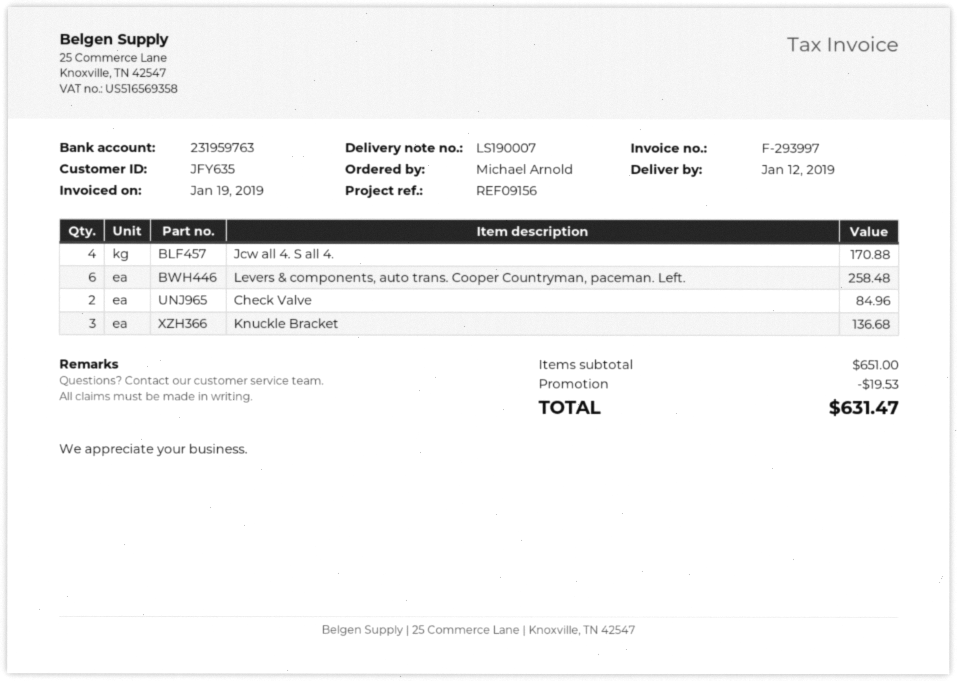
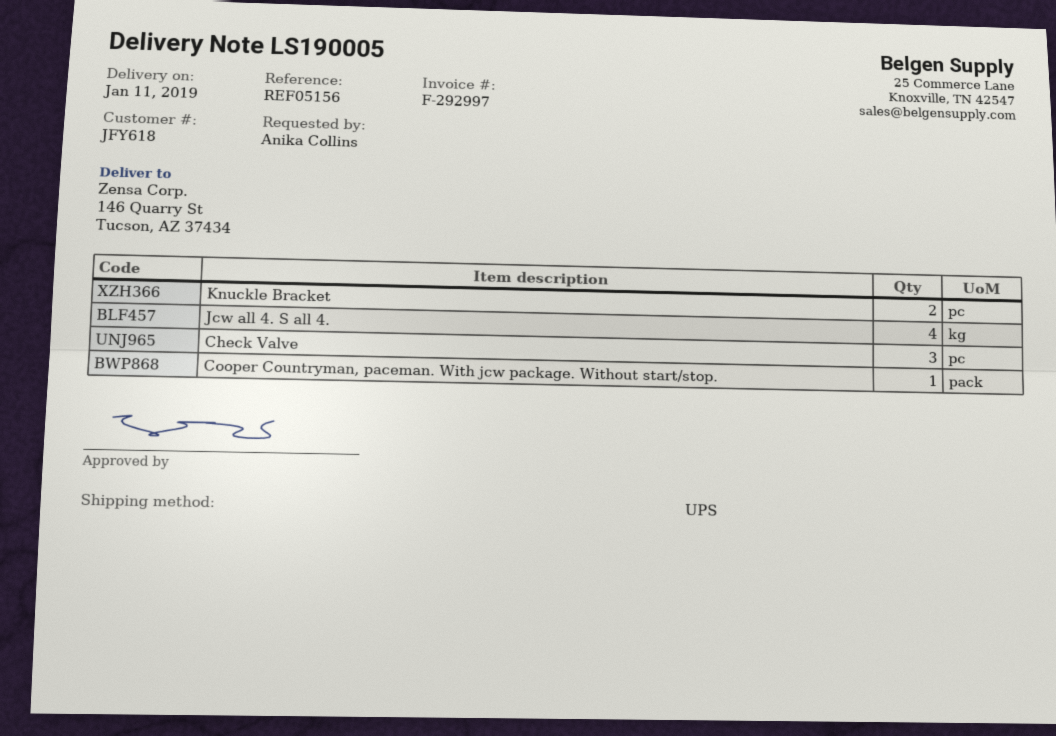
delivery note number: LS190007 -> LS190005
delivery date: 2019-01-12 -> 2019-01-11
invoice number: F-293997 -> F-292997
customer number: JFY635 -> JFY618
reference: REF09156 -> REF05156
ordered by: Michael Arnold -> Anika Collins
Levers & components, auto trans. Cooper Countryman, paceman. Left.: 6 -> none
Check Valve: 2 -> 3
Knuckle Bracket: 3 -> 2
Cooper Countryman, paceman. With jcw package. Without start/stop.: none -> 1

